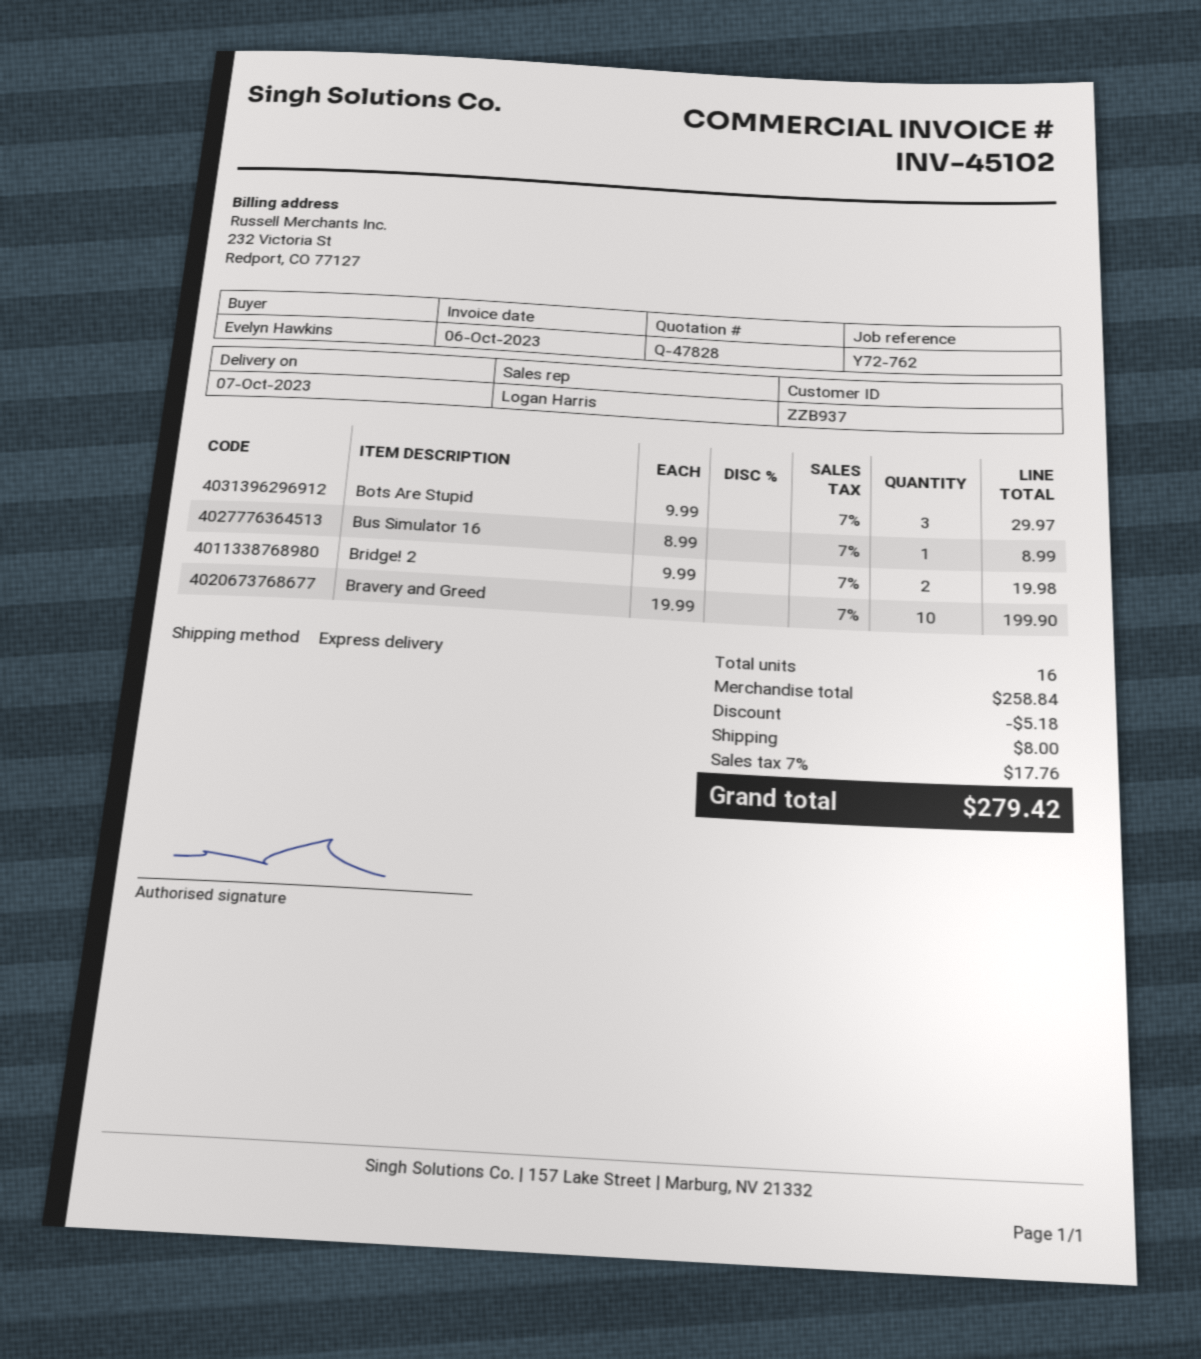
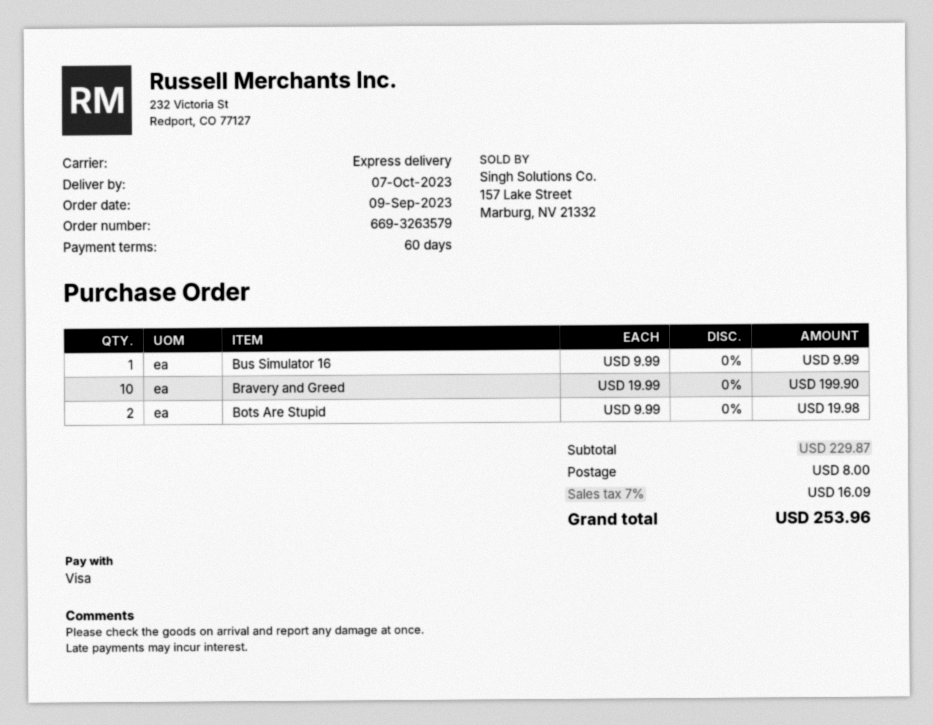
Bots Are Stupid: 3 x 9.99 = 29.97 -> 2 x 9.99 = 19.98
Bus Simulator 16: 1 x 8.99 = 8.99 -> 1 x 9.99 = 9.99
Bridge! 2: 2 x 9.99 = 19.98 -> none
subtotal: 258.84 -> 229.87
discount: 5.18 -> none
tax: 7% = 17.76 -> 7% = 16.09
total: 279.42 -> 253.96

